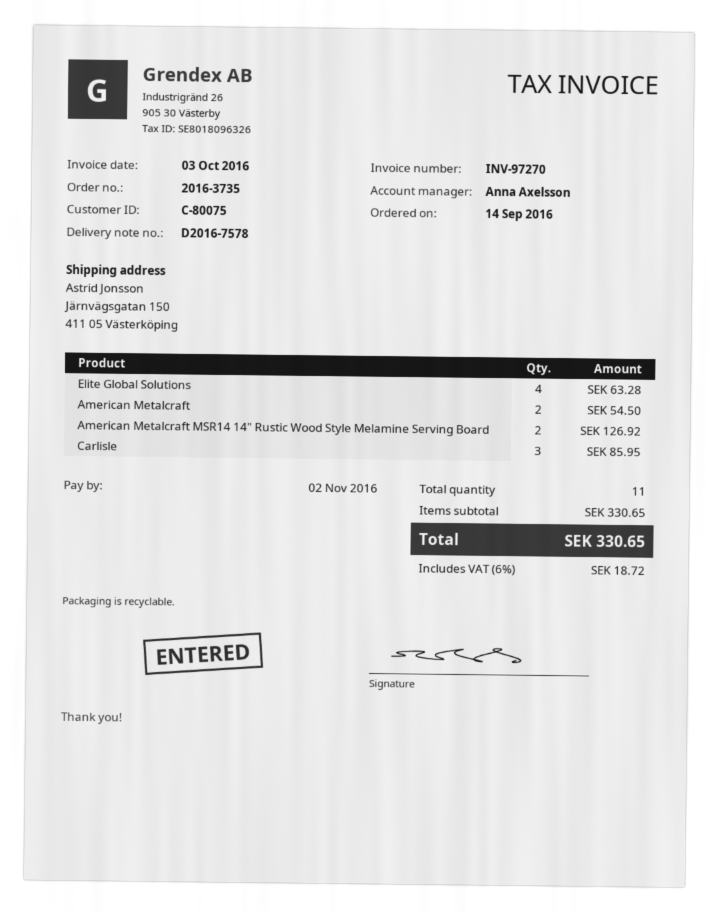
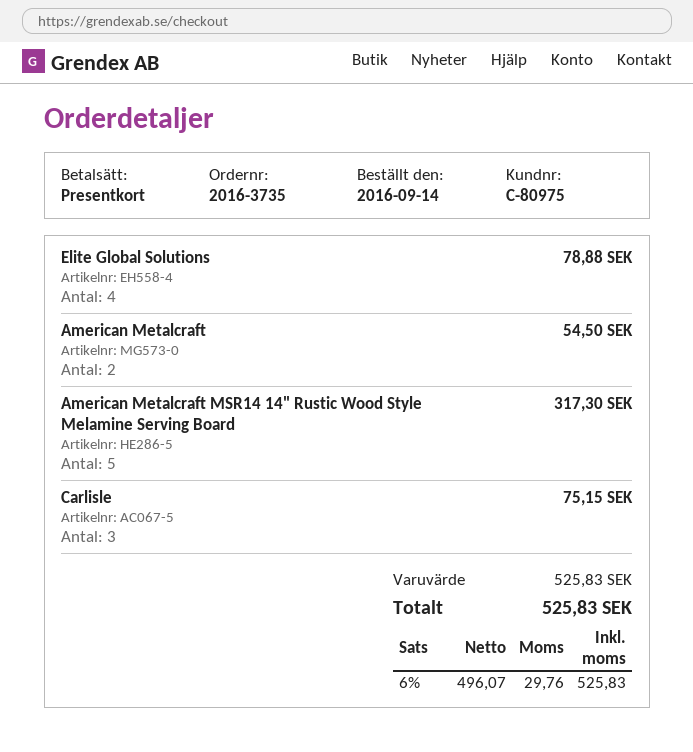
customer number: C-80075 -> C-80975
Elite Global Solutions: 4 for 63.28 -> 4 for 78.88
American Metalcraft MSR14 14" Rustic Wood Style Melamine Serving Board: 2 for 126.92 -> 5 for 317.30
Carlisle: 3 for 85.95 -> 3 for 75.15
subtotal: 330.65 -> 525.83
tax: 6% = 18.72 -> 6% = 29.76
total: 330.65 -> 525.83

